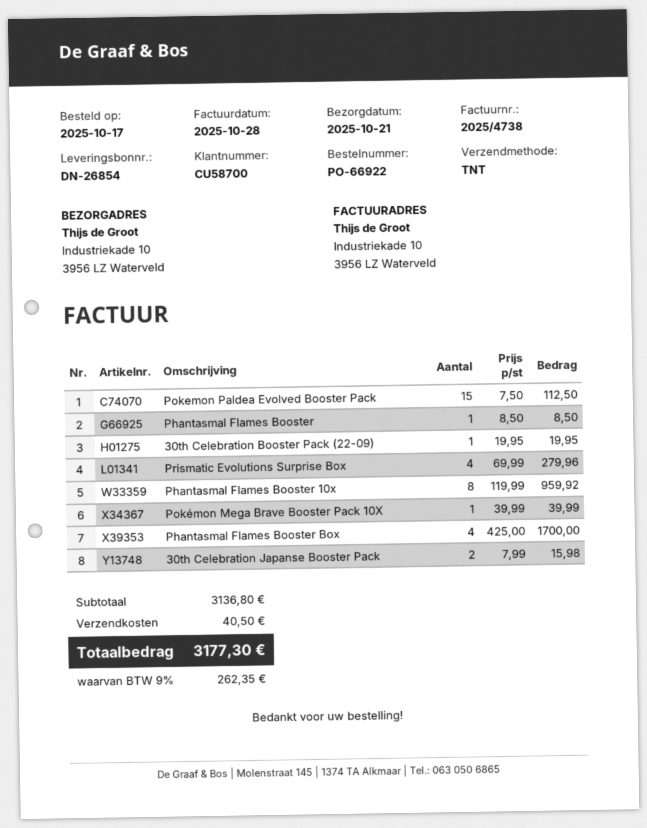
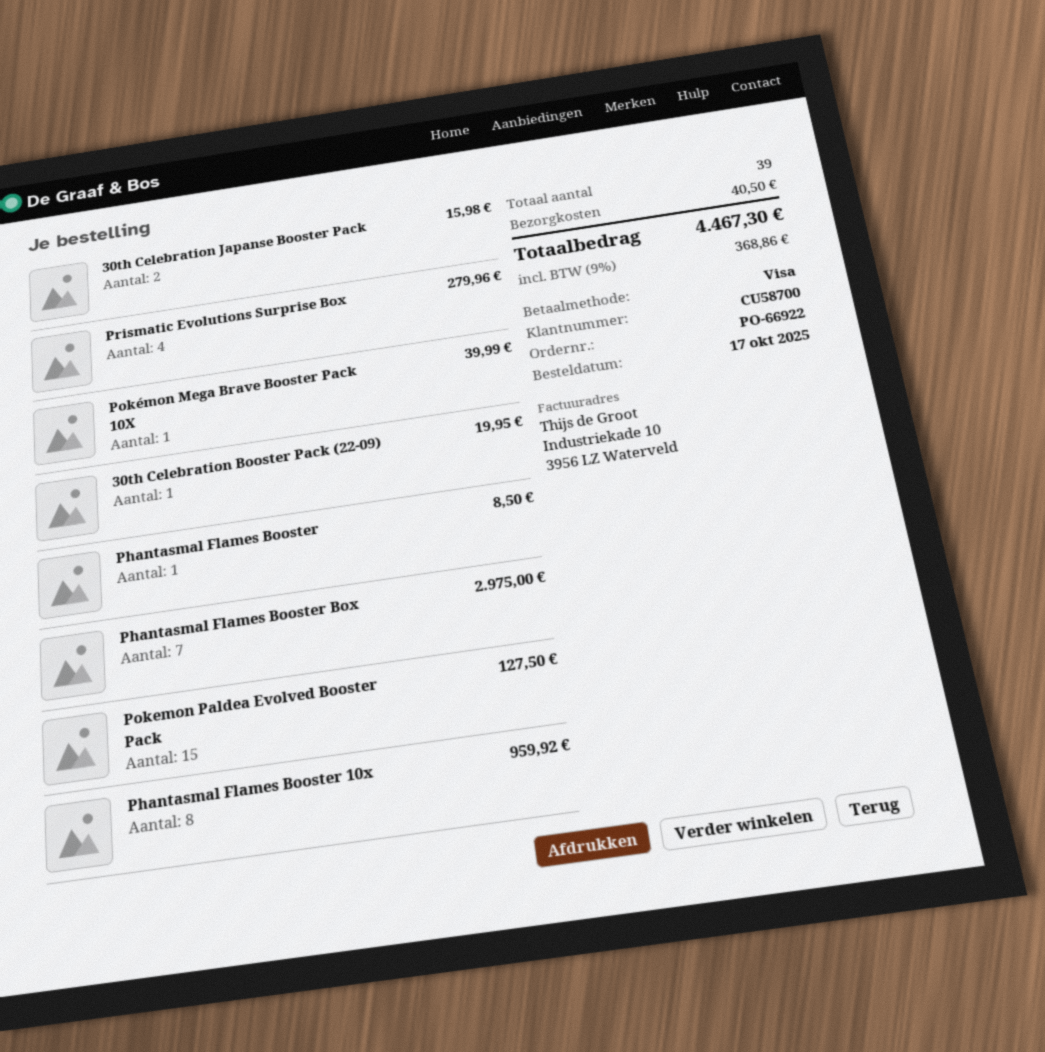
Pokemon Paldea Evolved Booster Pack: 15 for 112.50 -> 15 for 127.50
Phantasmal Flames Booster Box: 4 for 1700.00 -> 7 for 2975.00
tax: 9% = 262.35 -> 9% = 368.86
total: 3177.30 -> 4467.30

